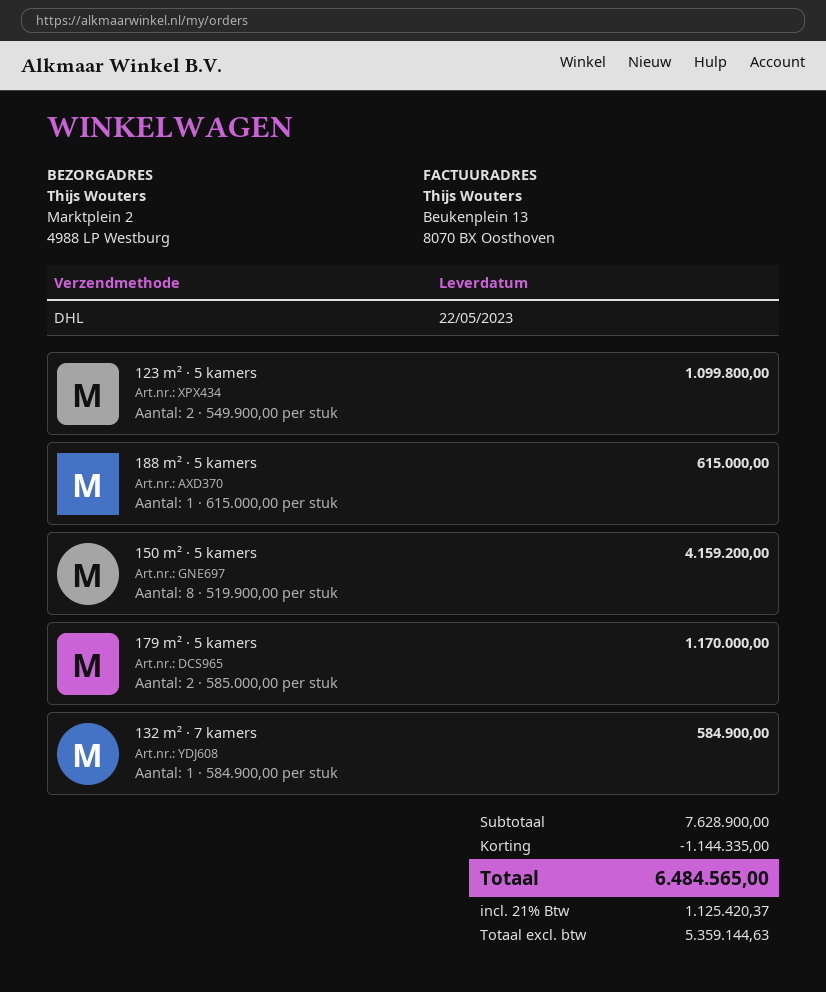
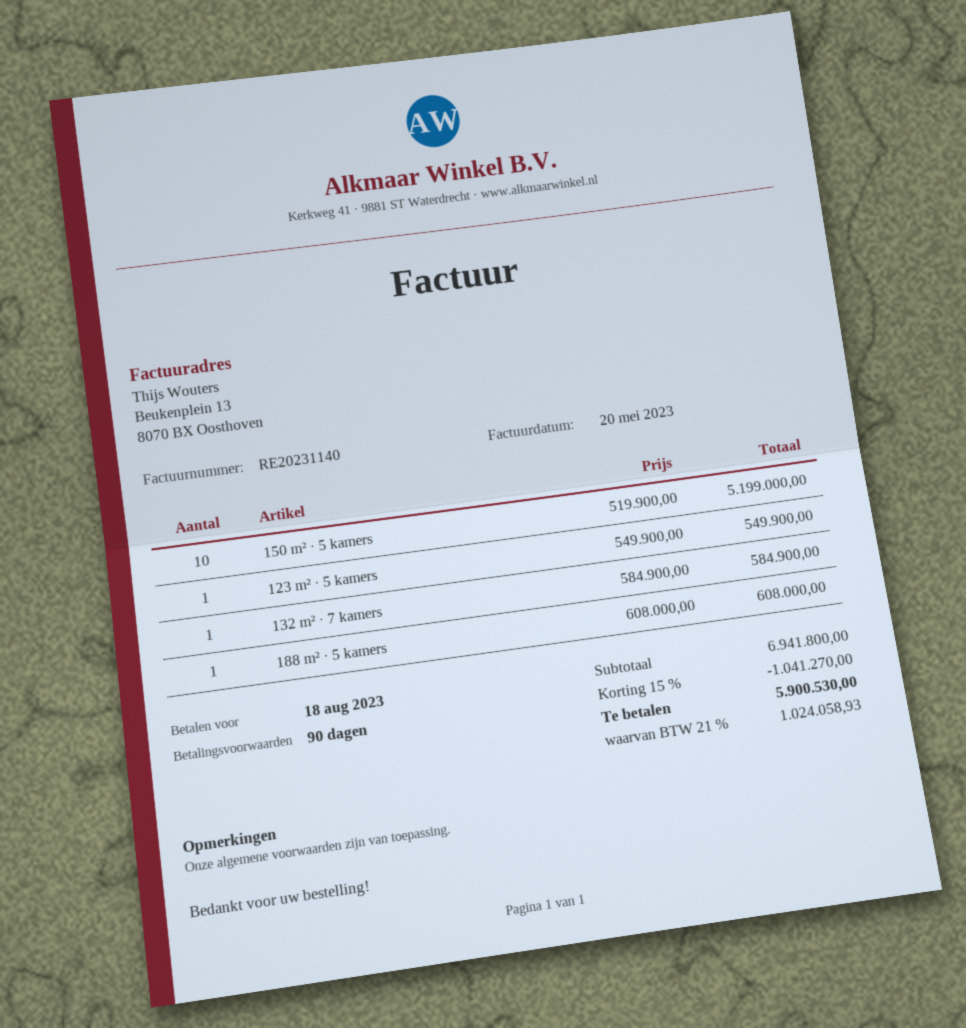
123 m² · 5 kamers: 2 x 549900.00 = 1099800.00 -> 1 x 549900.00 = 549900.00
188 m² · 5 kamers: 1 x 615000.00 = 615000.00 -> 1 x 608000.00 = 608000.00
150 m² · 5 kamers: 8 x 519900.00 = 4159200.00 -> 10 x 519900.00 = 5199000.00
179 m² · 5 kamers: 2 x 585000.00 = 1170000.00 -> none
subtotal: 7628900.00 -> 6941800.00
discount: 1144335.00 -> 1041270.00
tax: 21% = 1125420.37 -> 21% = 1024058.93
total: 6484565.00 -> 5900530.00

